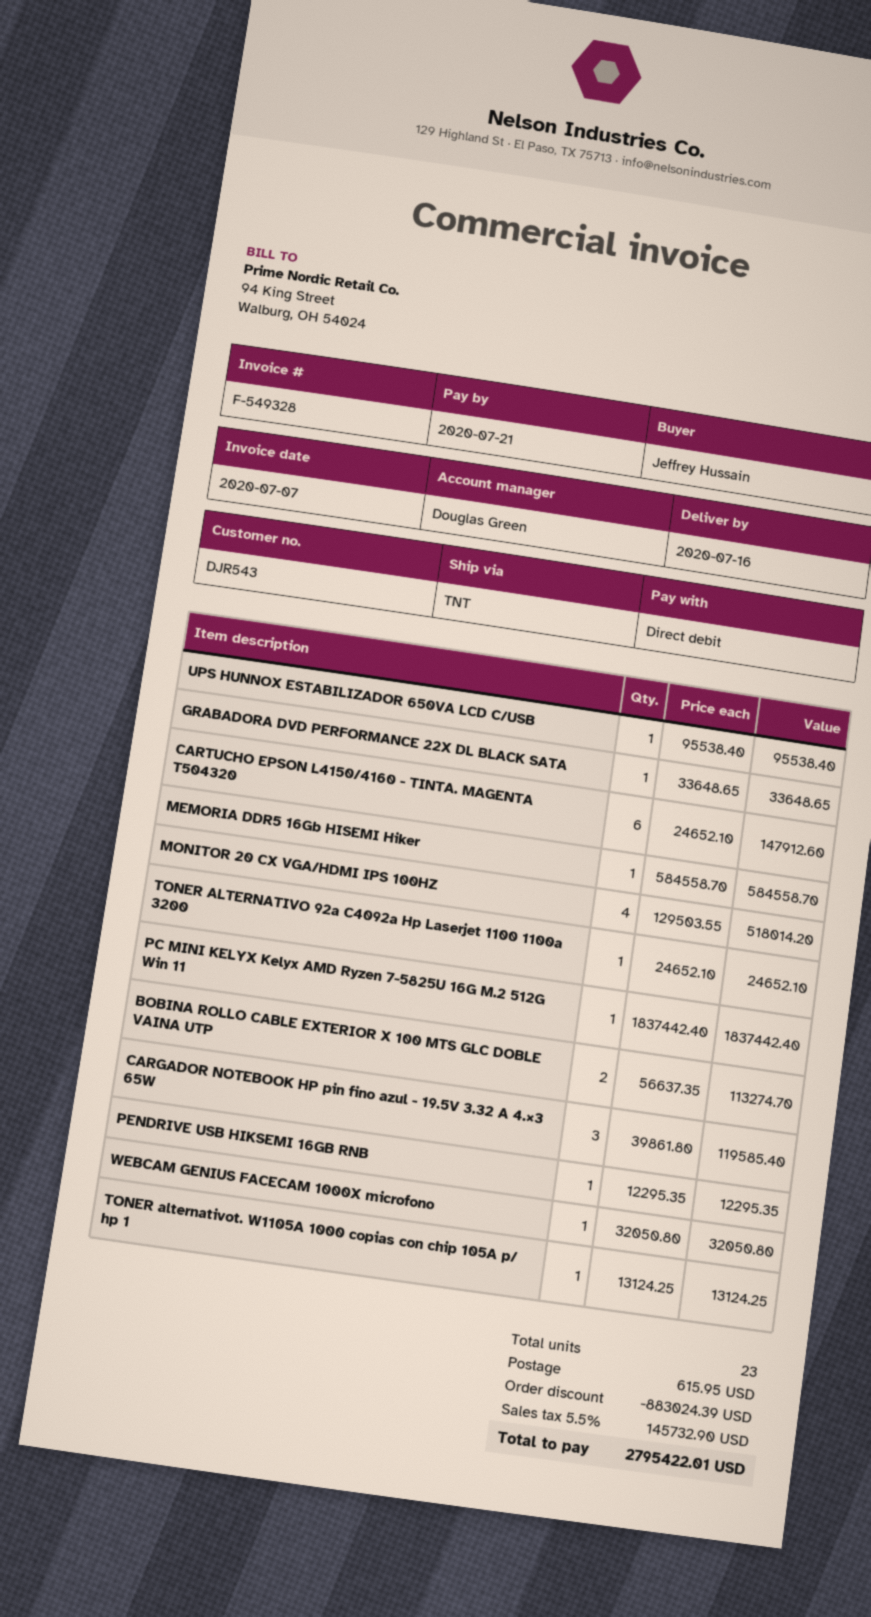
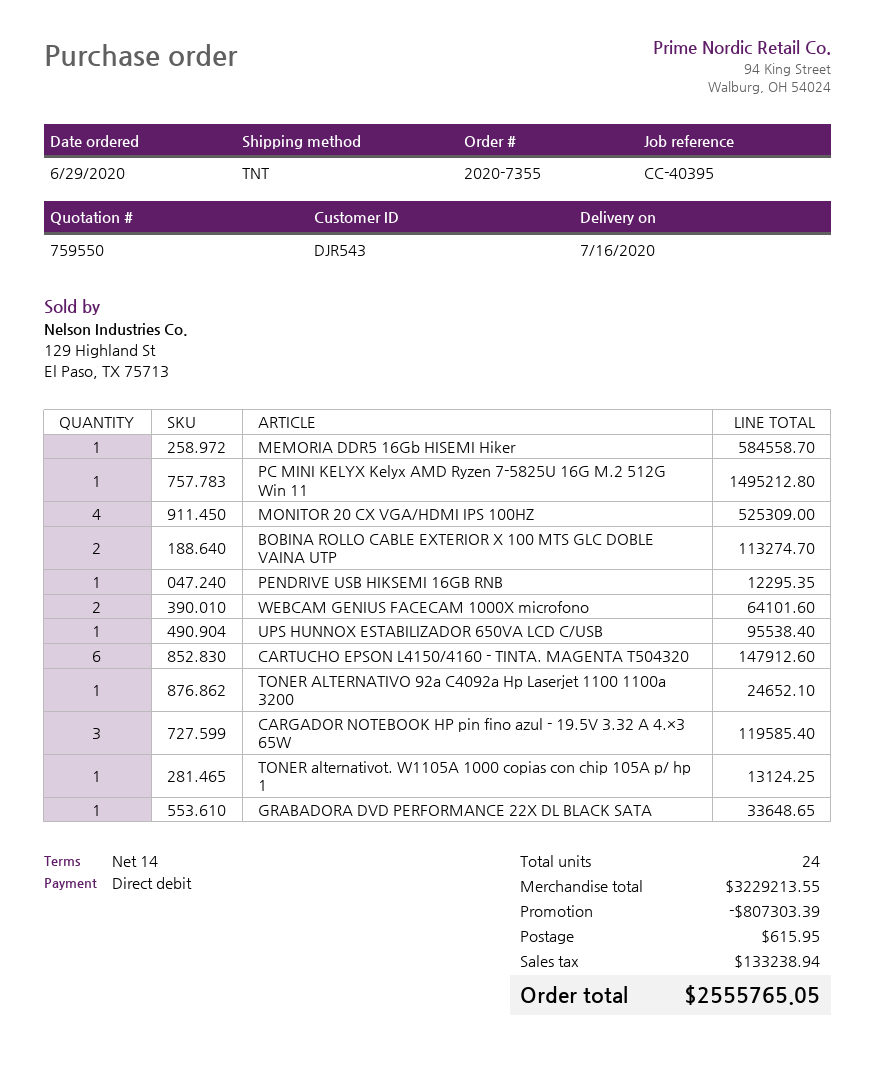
MONITOR 20 CX VGA/HDMI IPS 100HZ: 4 for 518014.20 -> 4 for 525309.00
PC MINI KELYX Kelyx AMD Ryzen 7-5825U 16G M.2 512G Win 11: 1 for 1837442.40 -> 1 for 1495212.80
WEBCAM GENIUS FACECAM 1000X microfono: 1 for 32050.80 -> 2 for 64101.60
total quantity: 23 -> 24
discount: 883024.39 -> 807303.39
tax: 145732.90 -> 133238.94
total: 2795422.01 -> 2555765.05

